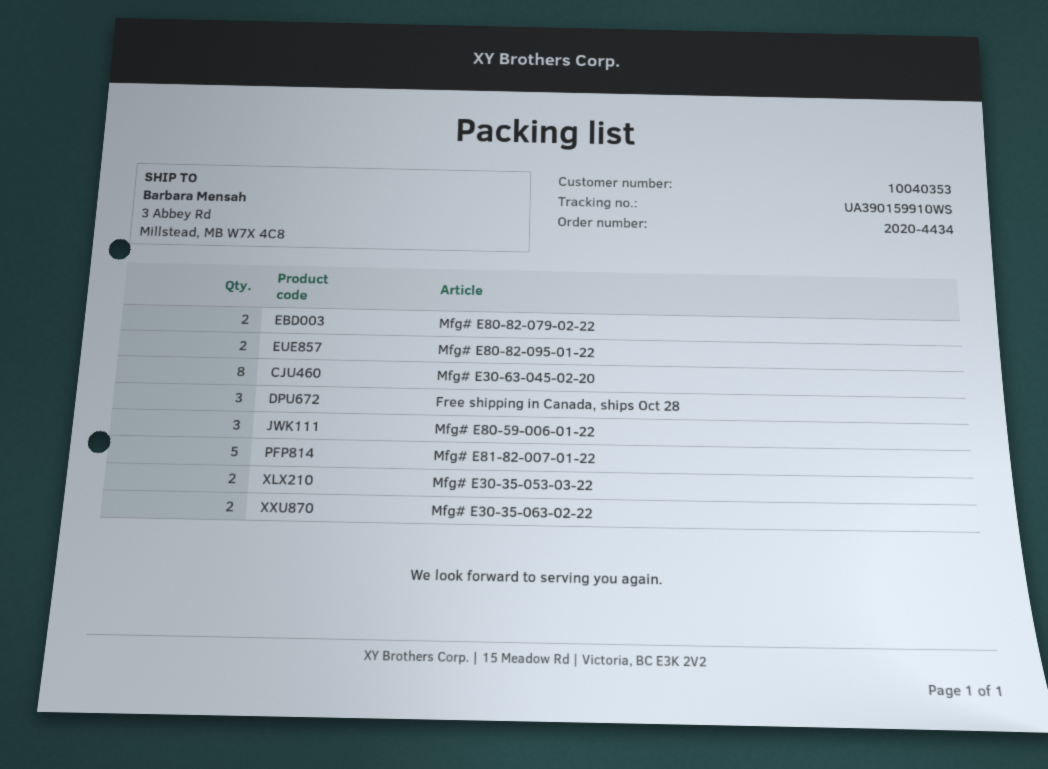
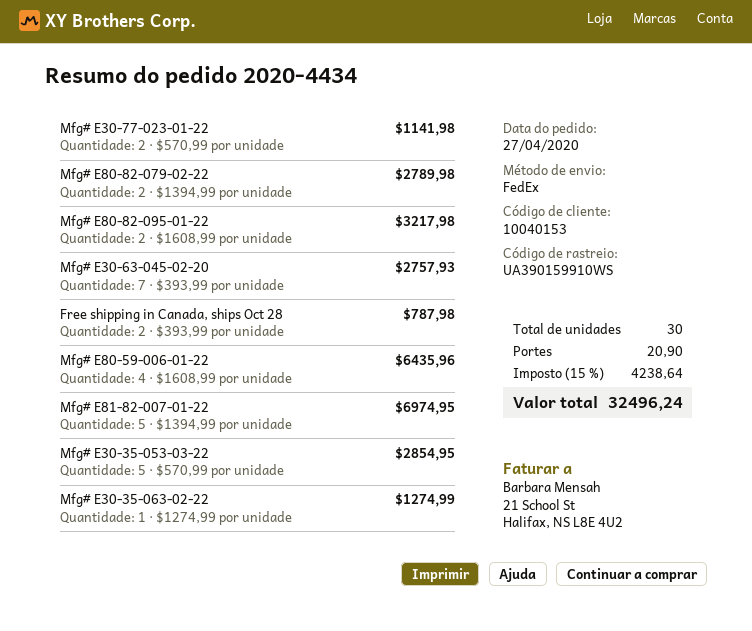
customer number: 10040353 -> 10040153
Mfg# E30-63-045-02-20: 8 -> 7
Free shipping in Canada, ships Oct 28: 3 -> 2
Mfg# E80-59-006-01-22: 3 -> 4
Mfg# E30-35-053-03-22: 2 -> 5
Mfg# E30-35-063-02-22: 2 -> 1
Mfg# E30-77-023-01-22: none -> 2

